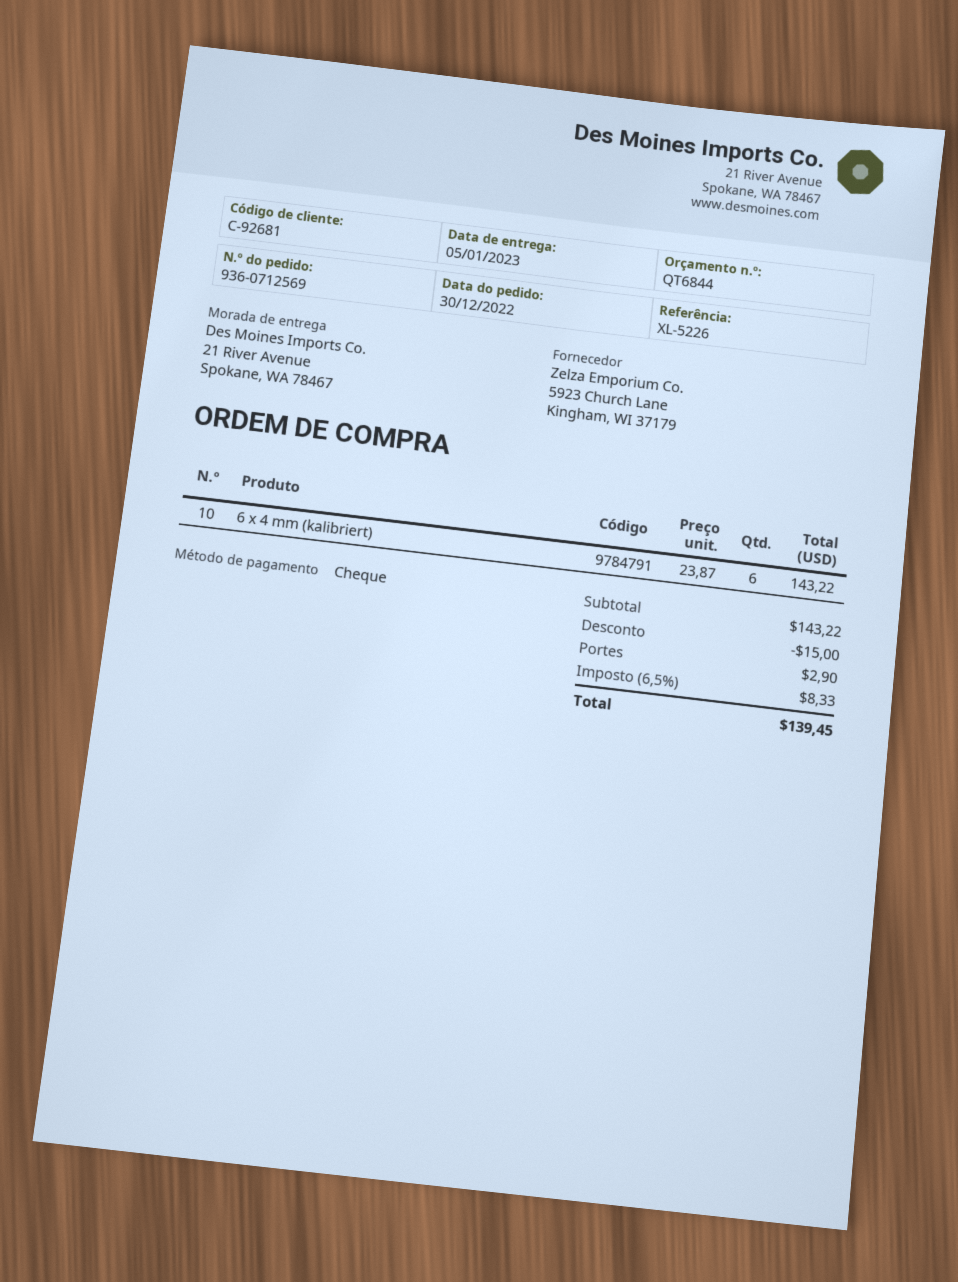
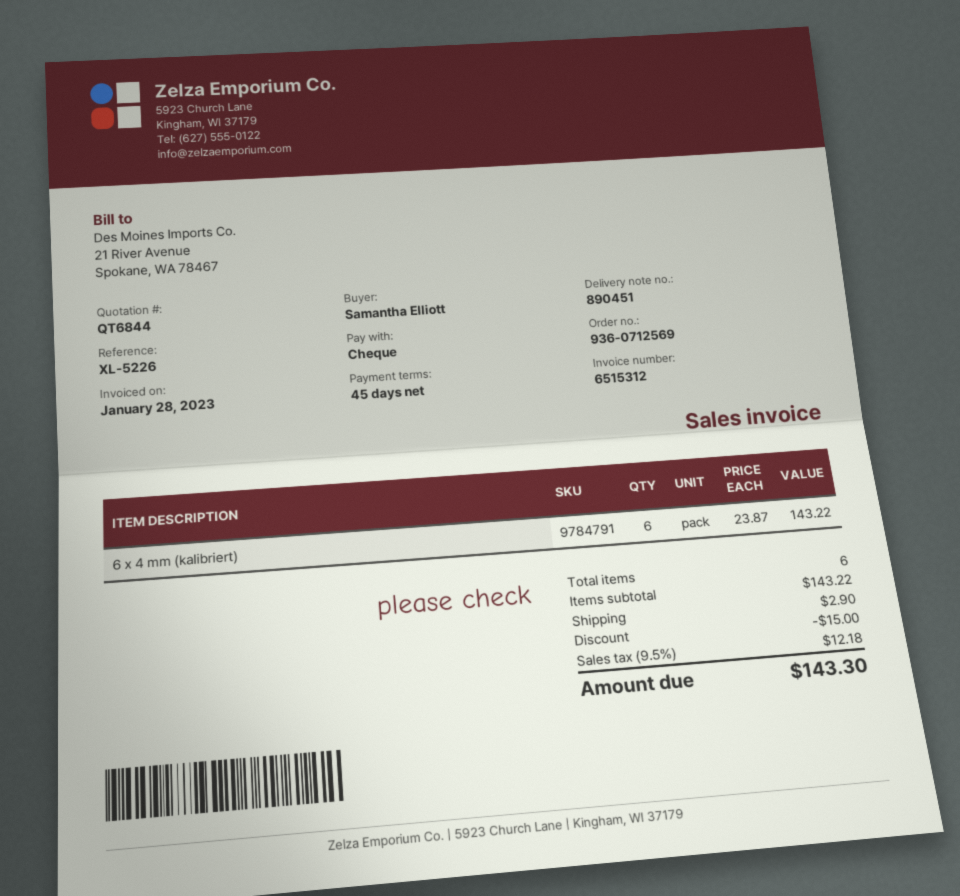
tax: 6.5% = 8.33 -> 9.5% = 12.18
total: 139.45 -> 143.30

